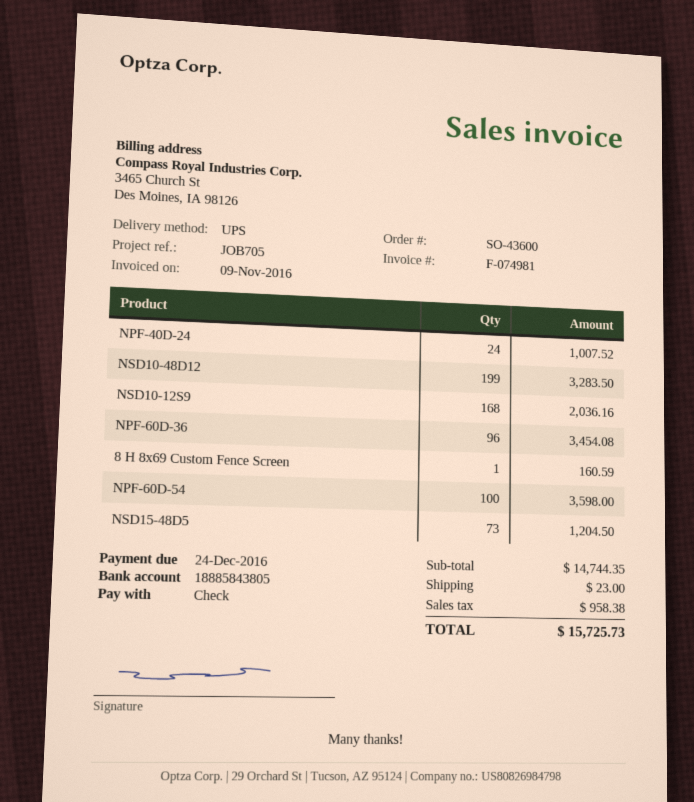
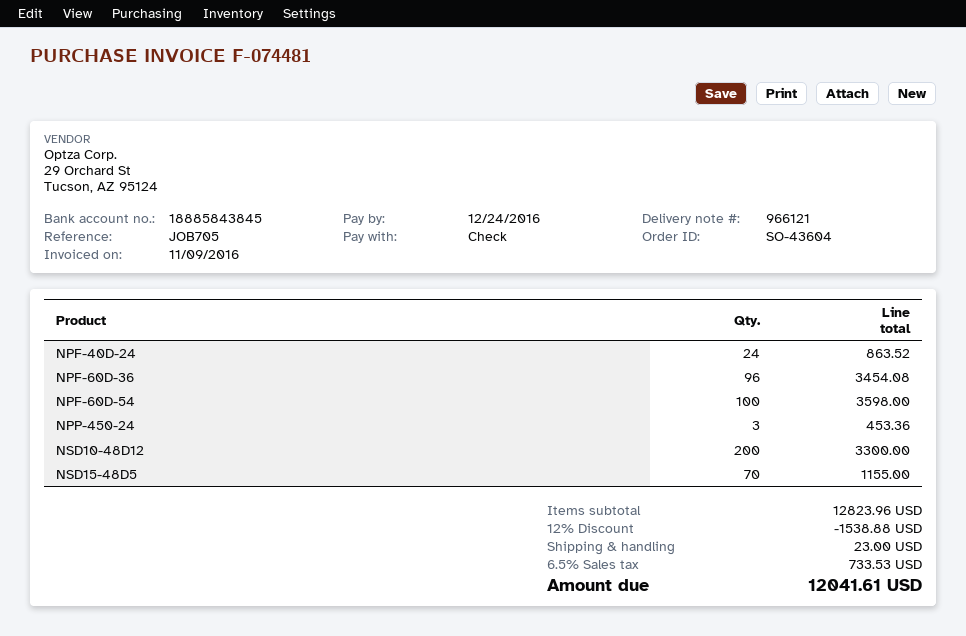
order number: SO-43600 -> SO-43604
invoice number: F-074981 -> F-074481
bank account: 18885843805 -> 18885843845
NPF-40D-24: 24 for 1007.52 -> 24 for 863.52
NSD10-48D12: 199 for 3283.50 -> 200 for 3300.00
NSD10-12S9: 168 for 2036.16 -> none
8 H 8x69 Custom Fence Screen: 1 for 160.59 -> none
NSD15-48D5: 73 for 1204.50 -> 70 for 1155.00
NPP-450-24: none -> 3 for 453.36
subtotal: 14744.35 -> 12823.96
discount: none -> 12% = 1538.88
tax: 958.38 -> 733.53
total: 15725.73 -> 12041.61

